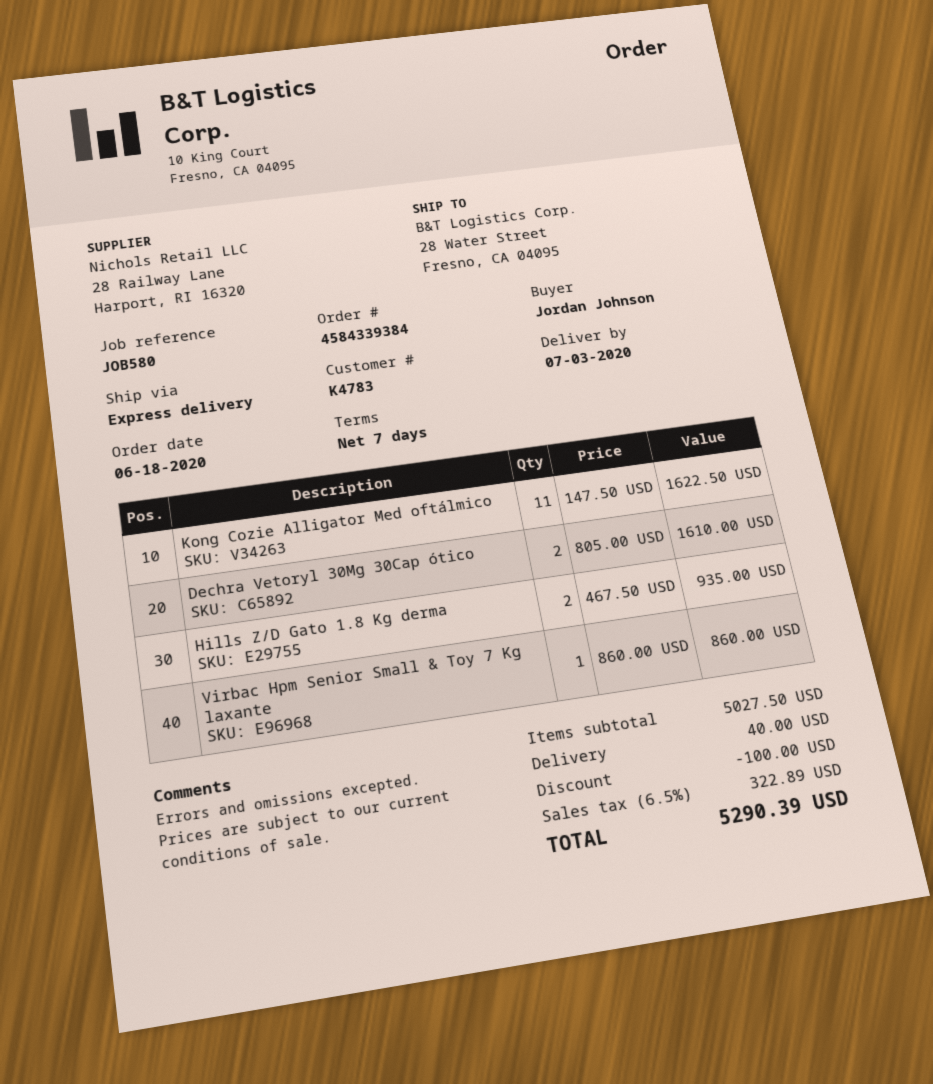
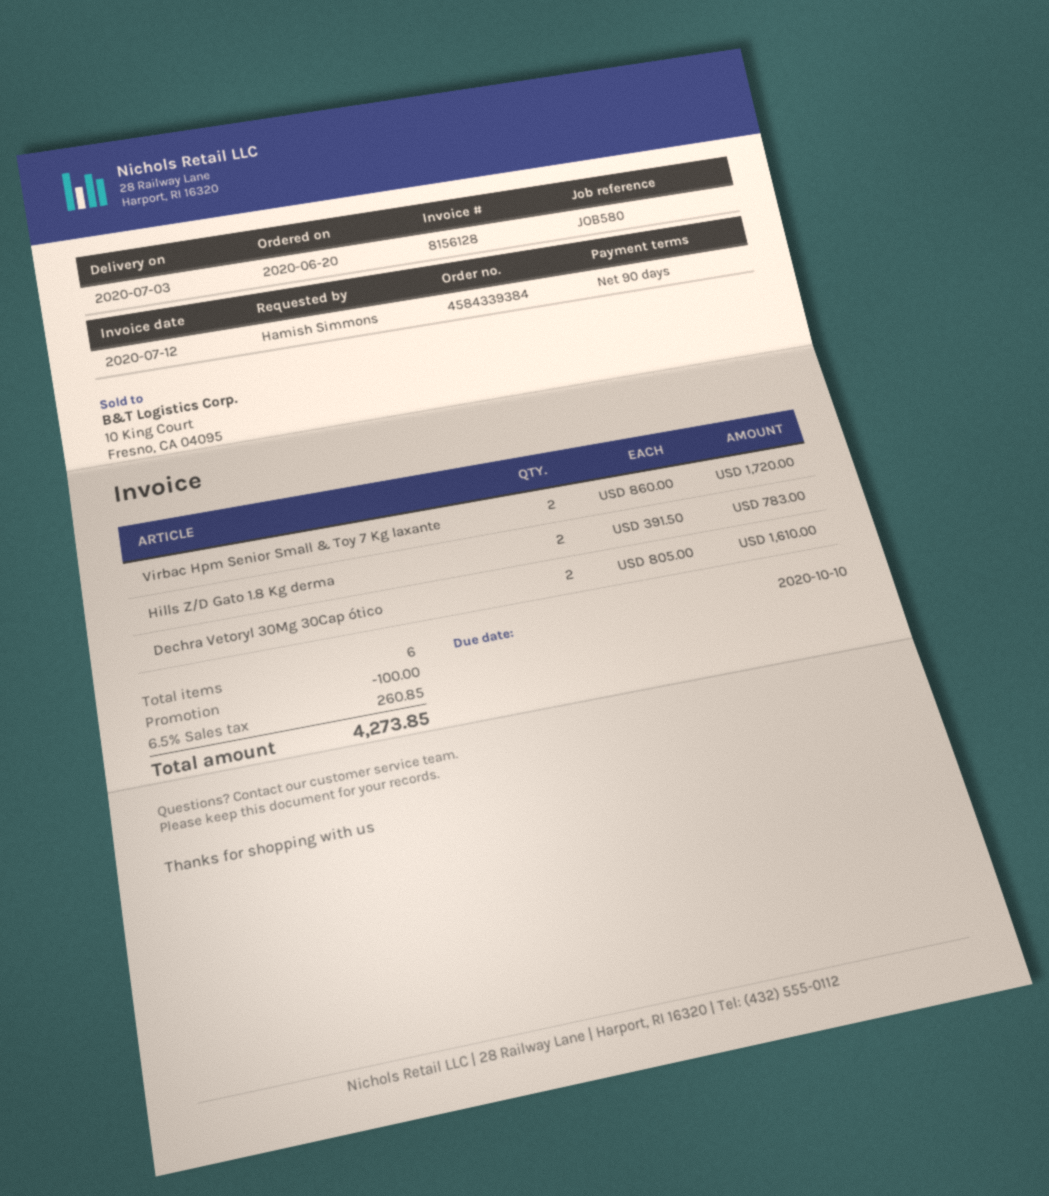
order date: 2020-06-18 -> 2020-06-20
payment terms: 7 days -> 90 days
ordered by: Jordan Johnson -> Hamish Simmons
Kong Cozie Alligator Med oftálmico: 11 x 147.50 = 1622.50 -> none
Hills Z/D Gato 1.8 Kg derma: 2 x 467.50 = 935.00 -> 2 x 391.50 = 783.00
Virbac Hpm Senior Small & Toy 7 Kg laxante: 1 x 860.00 = 860.00 -> 2 x 860.00 = 1720.00
shipping: 40.00 -> none
tax: 6.5% = 322.89 -> 6.5% = 260.85
total: 5290.39 -> 4273.85

